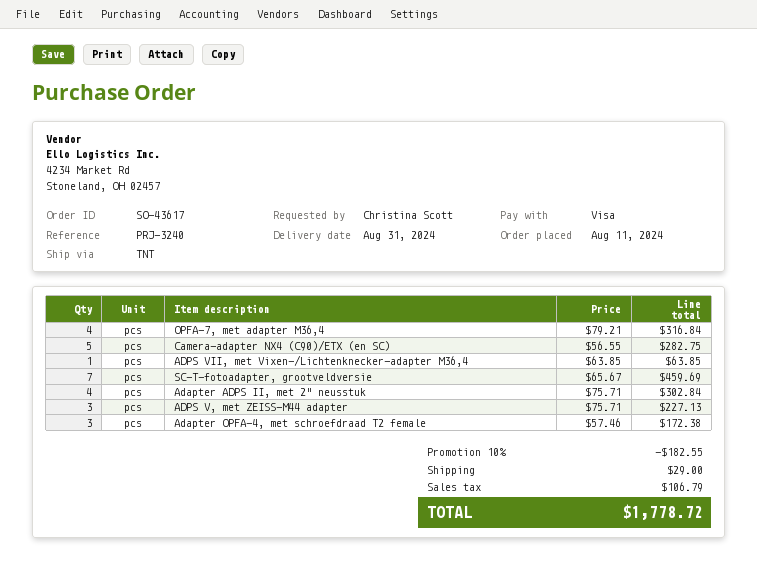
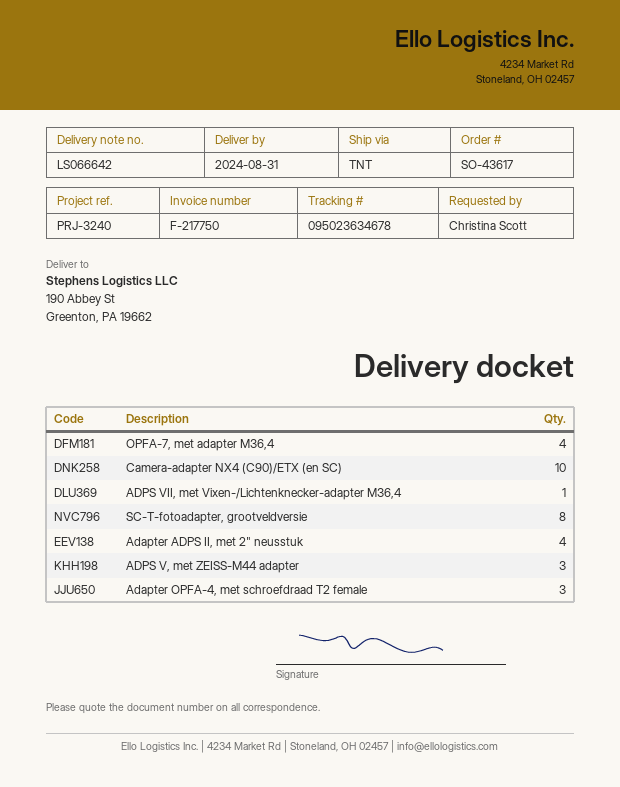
Camera-adapter NX4 (C90)/ETX (en SC): 5 -> 10
SC-T-fotoadapter, grootveldversie: 7 -> 8

